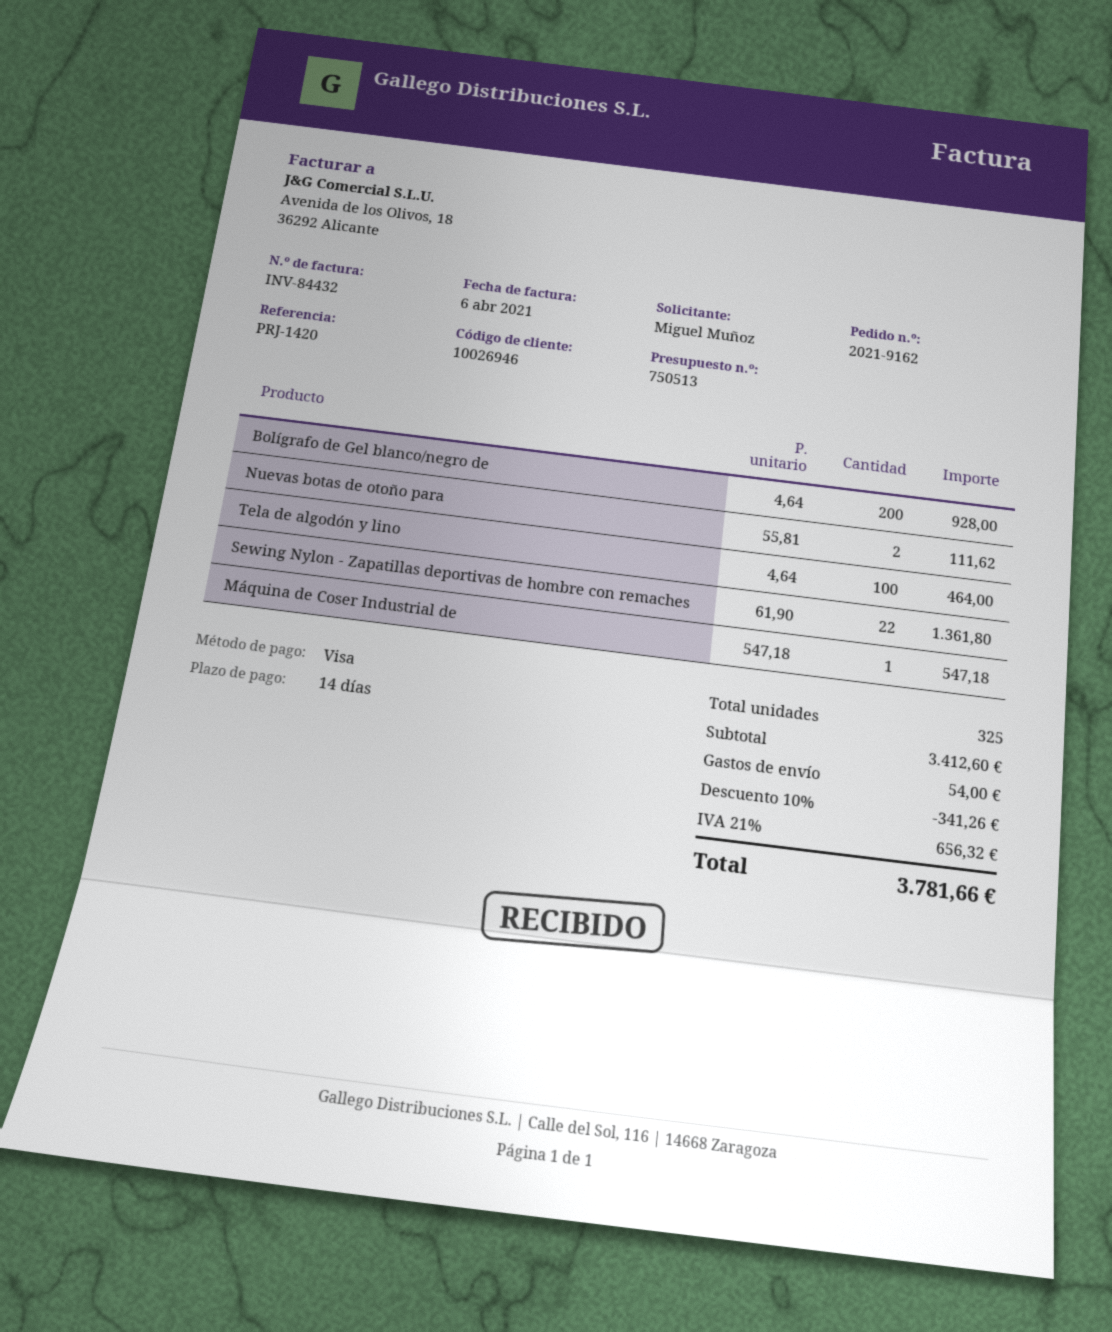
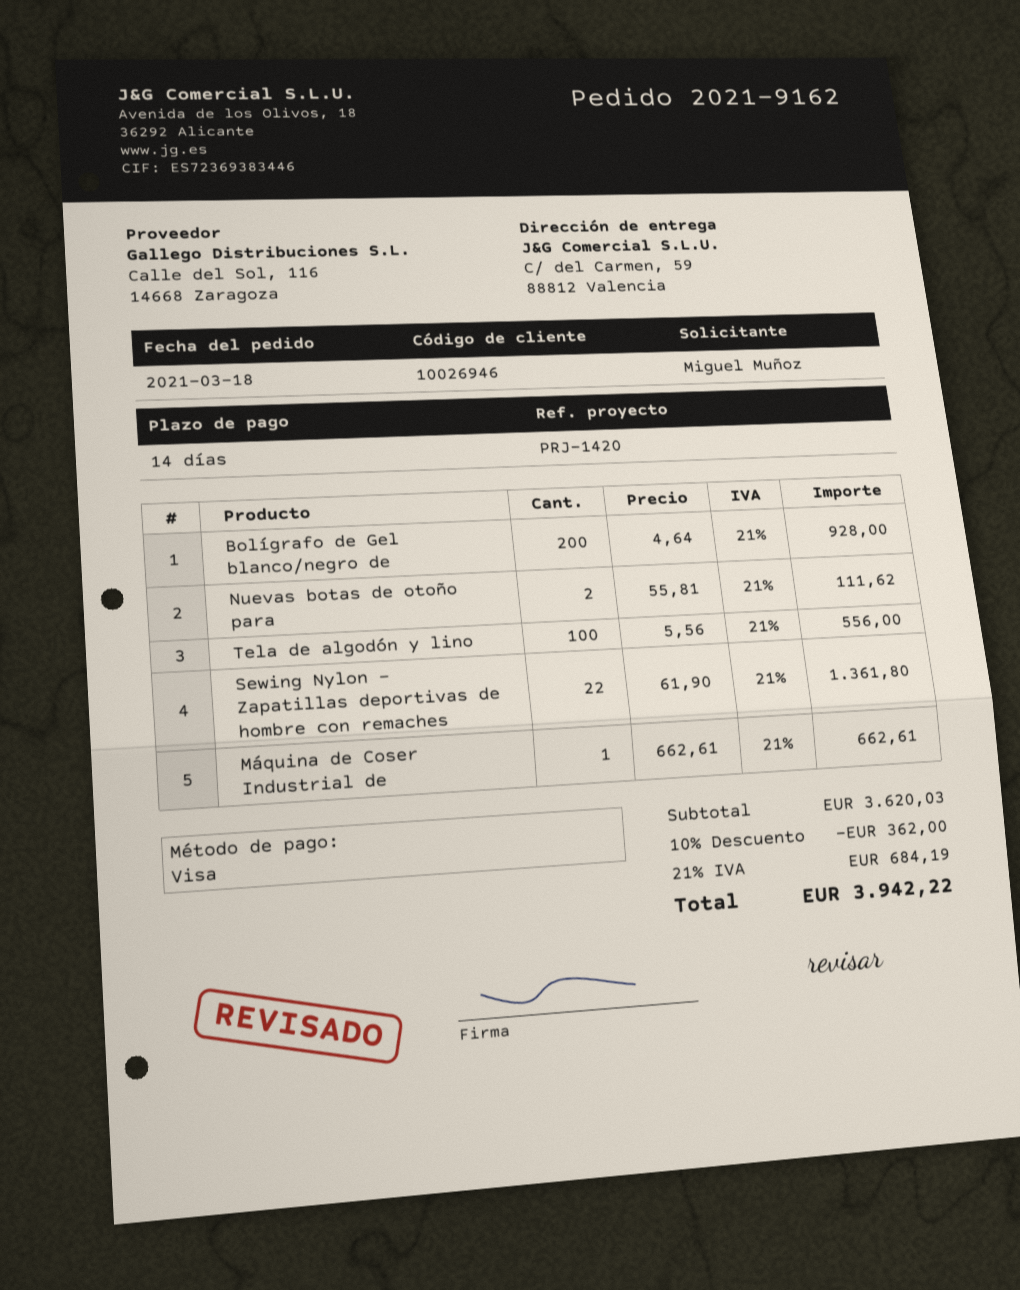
Tela de algodón y lino: 100 x 4.64 = 464.00 -> 100 x 5.56 = 556.00
Máquina de Coser Industrial de: 1 x 547.18 = 547.18 -> 1 x 662.61 = 662.61
subtotal: 3412.60 -> 3620.03
discount: 10% = 341.26 -> 10% = 362.00
shipping: 54.00 -> none
tax: 21% = 656.32 -> 21% = 684.19
total: 3781.66 -> 3942.22

